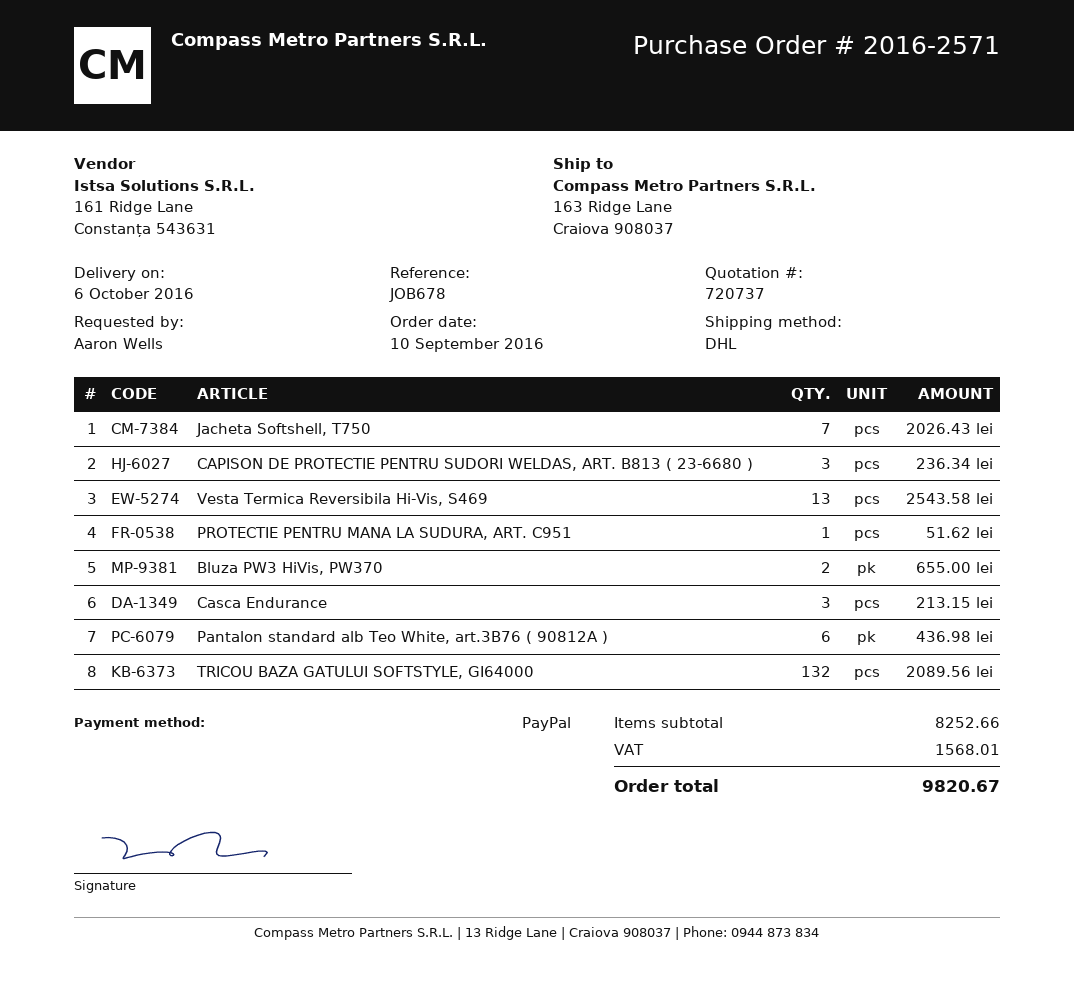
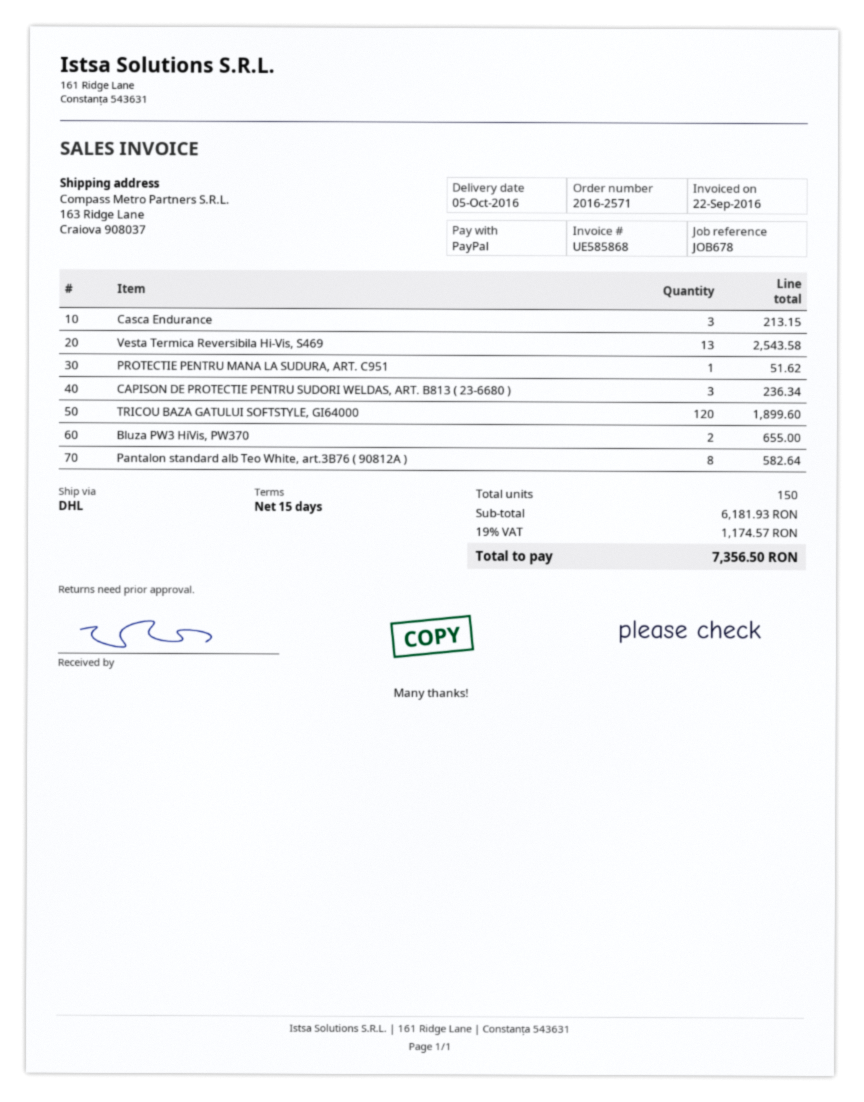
delivery date: 2016-10-06 -> 2016-10-05
Jacheta Softshell, T750: 7 for 2026.43 -> none
Pantalon standard alb Teo White, art.3B76 ( 90812A ): 6 for 436.98 -> 8 for 582.64
TRICOU BAZA GATULUI SOFTSTYLE, GI64000: 132 for 2089.56 -> 120 for 1899.60
subtotal: 8252.66 -> 6181.93
tax: 1568.01 -> 1174.57
total: 9820.67 -> 7356.50

